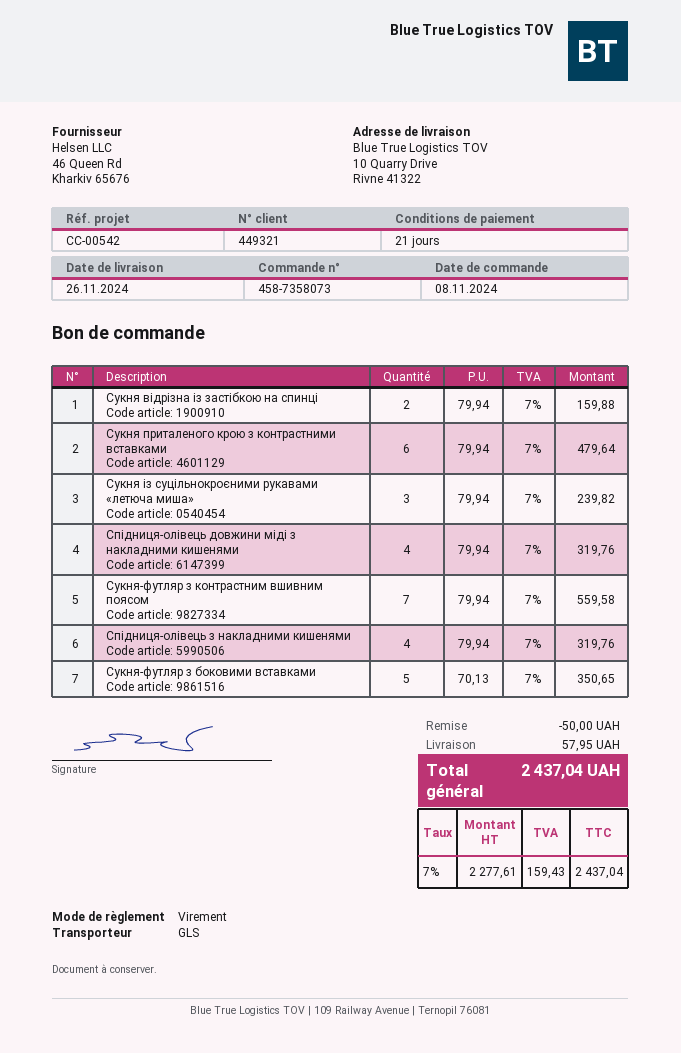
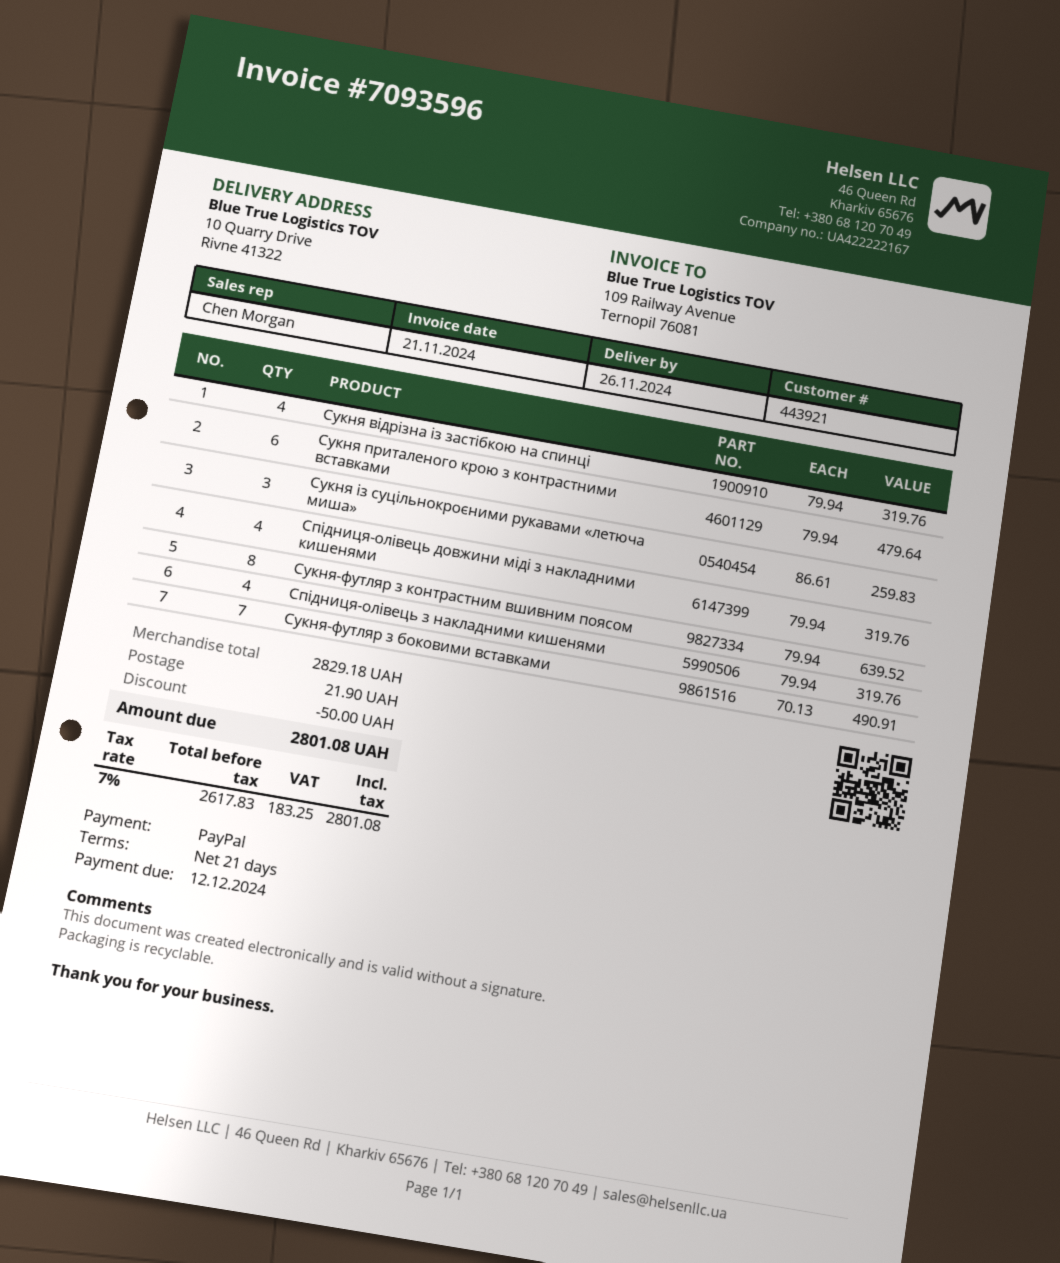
customer number: 449321 -> 443921
payment method: bank transfer -> PayPal
Сукня відрізна із застібкою на спинці: 2 x 79.94 = 159.88 -> 4 x 79.94 = 319.76
Сукня із суцільнокроєними рукавами «летюча миша»: 3 x 79.94 = 239.82 -> 3 x 86.61 = 259.83
Сукня-футляр з контрастним вшивним поясом: 7 x 79.94 = 559.58 -> 8 x 79.94 = 639.52
Сукня-футляр з боковими вставками: 5 x 70.13 = 350.65 -> 7 x 70.13 = 490.91
shipping: 57.95 -> 21.90
net: 2277.61 -> 2617.83
tax: 7% = 159.43 -> 7% = 183.25
total: 2437.04 -> 2801.08

